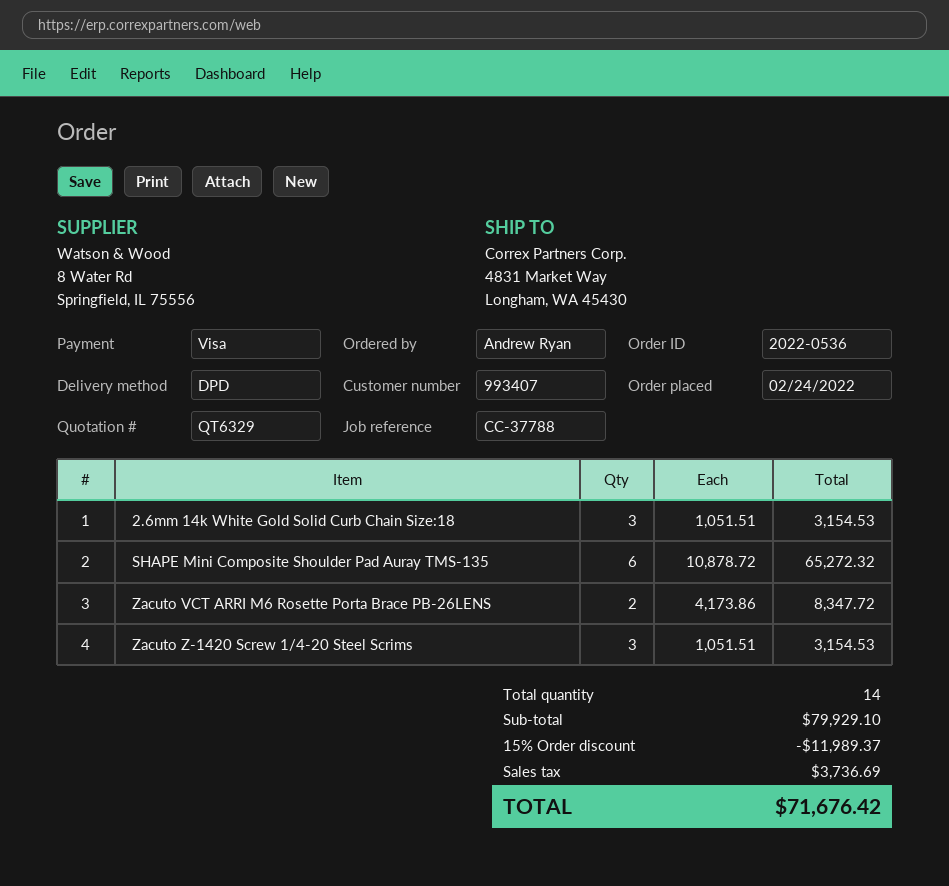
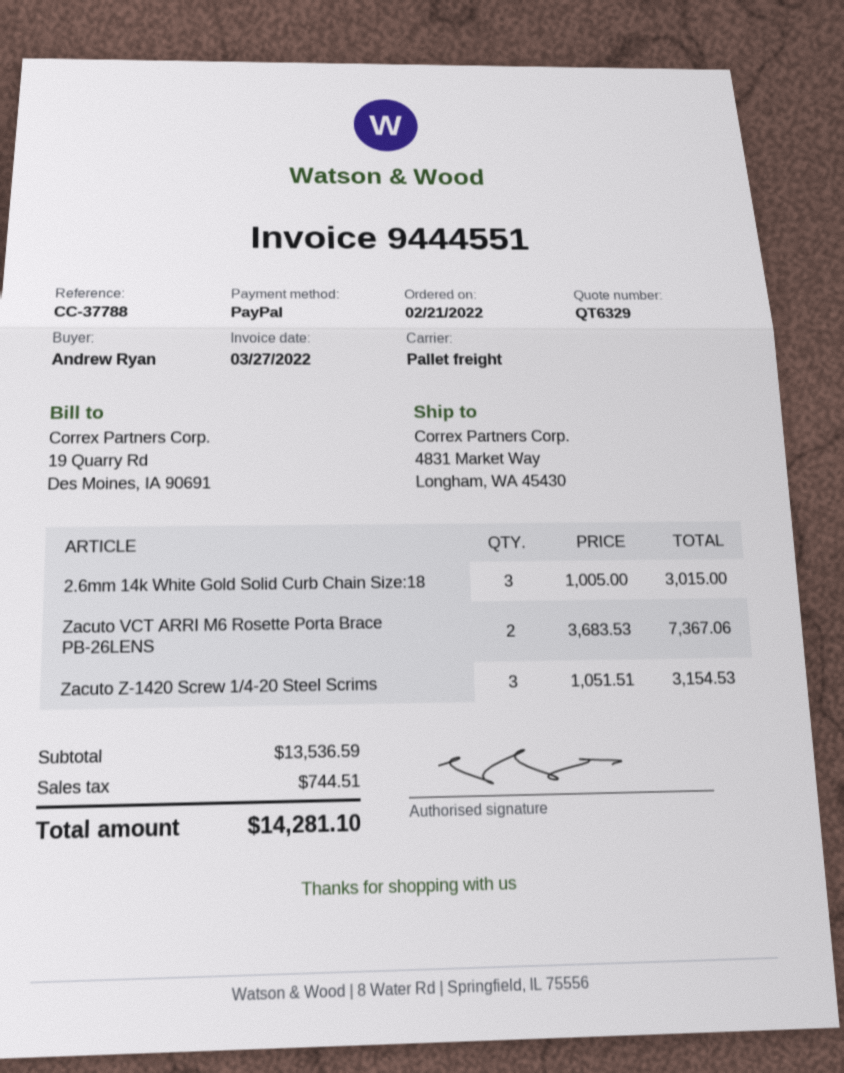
order date: 2022-02-24 -> 2022-02-21
payment method: Visa -> PayPal
shipping method: DPD -> pallet freight
2.6mm 14k White Gold Solid Curb Chain Size:18: 3 x 1051.51 = 3154.53 -> 3 x 1005.00 = 3015.00
SHAPE Mini Composite Shoulder Pad Auray TMS-135: 6 x 10878.72 = 65272.32 -> none
Zacuto VCT ARRI M6 Rosette Porta Brace PB-26LENS: 2 x 4173.86 = 8347.72 -> 2 x 3683.53 = 7367.06
subtotal: 79929.10 -> 13536.59
discount: 15% = 11989.37 -> none
tax: 3736.69 -> 744.51
total: 71676.42 -> 14281.10

